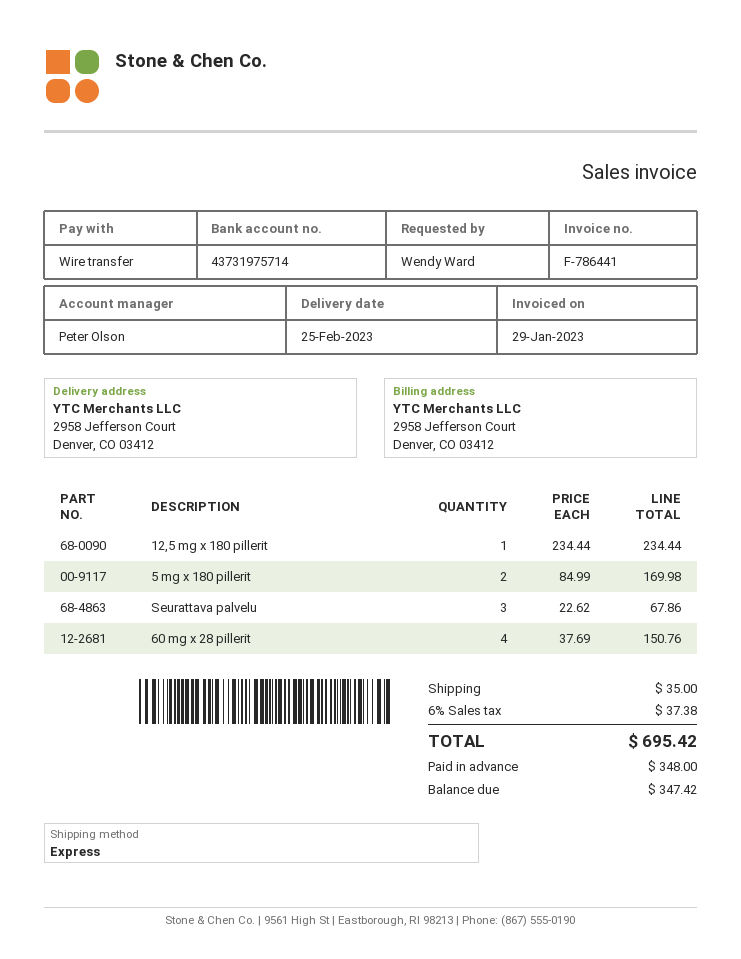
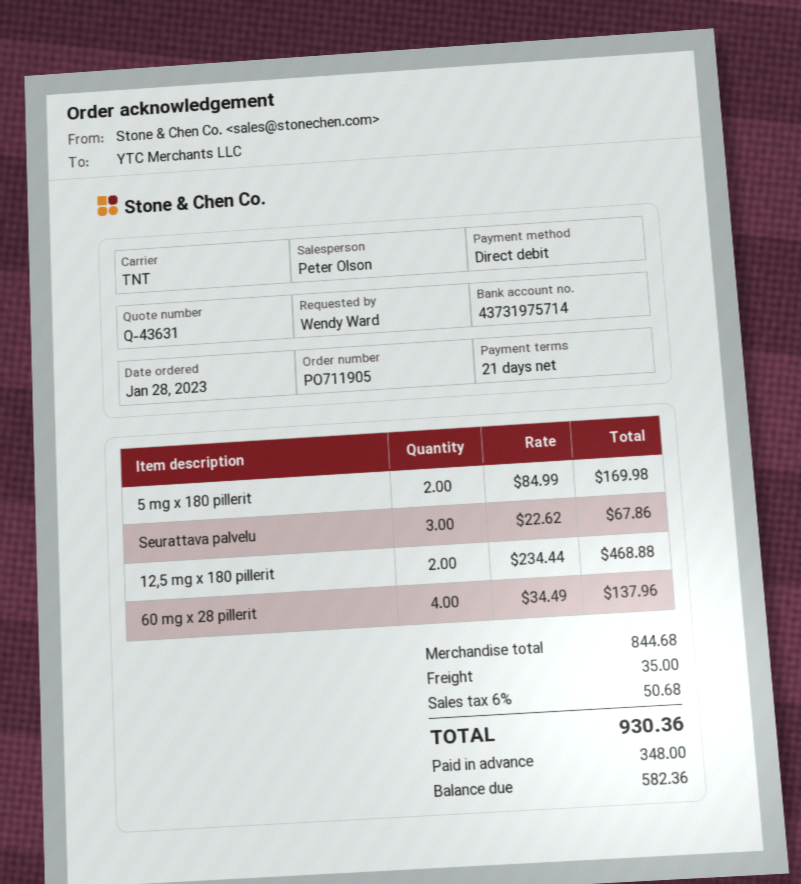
payment method: bank transfer -> direct debit
shipping method: express -> TNT
12,5 mg x 180 pillerit: 1 x 234.44 = 234.44 -> 2 x 234.44 = 468.88
60 mg x 28 pillerit: 4 x 37.69 = 150.76 -> 4 x 34.49 = 137.96
tax: 6% = 37.38 -> 6% = 50.68
total: 695.42 -> 930.36
balance: 347.42 -> 582.36

